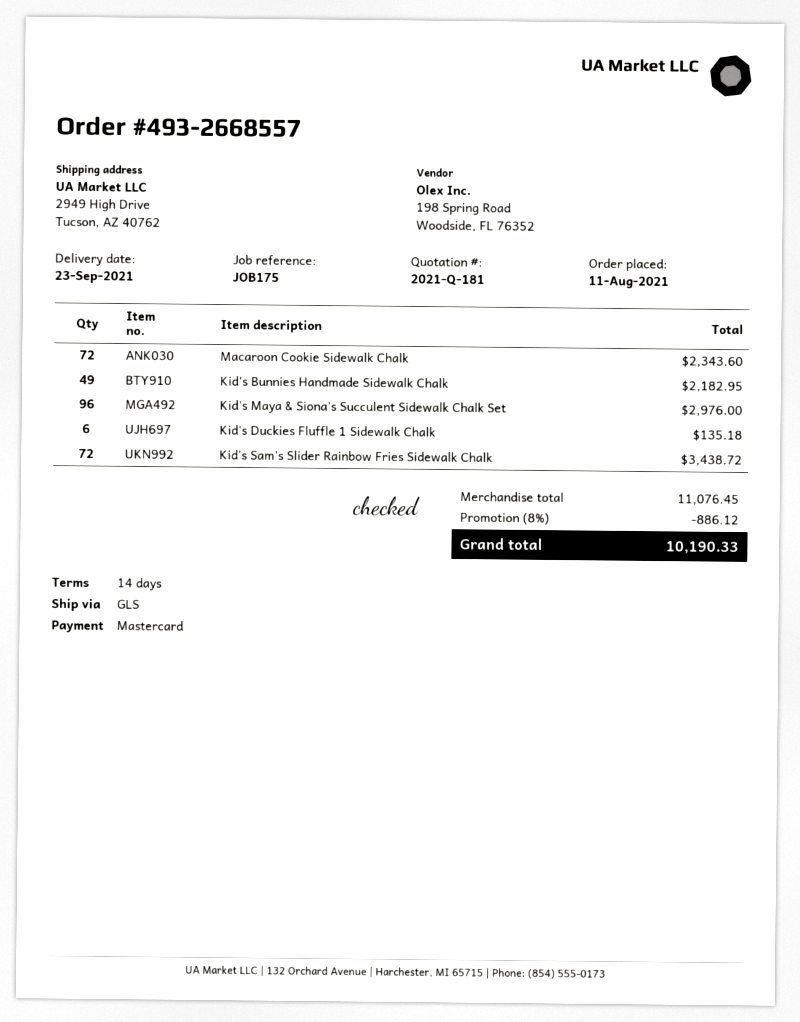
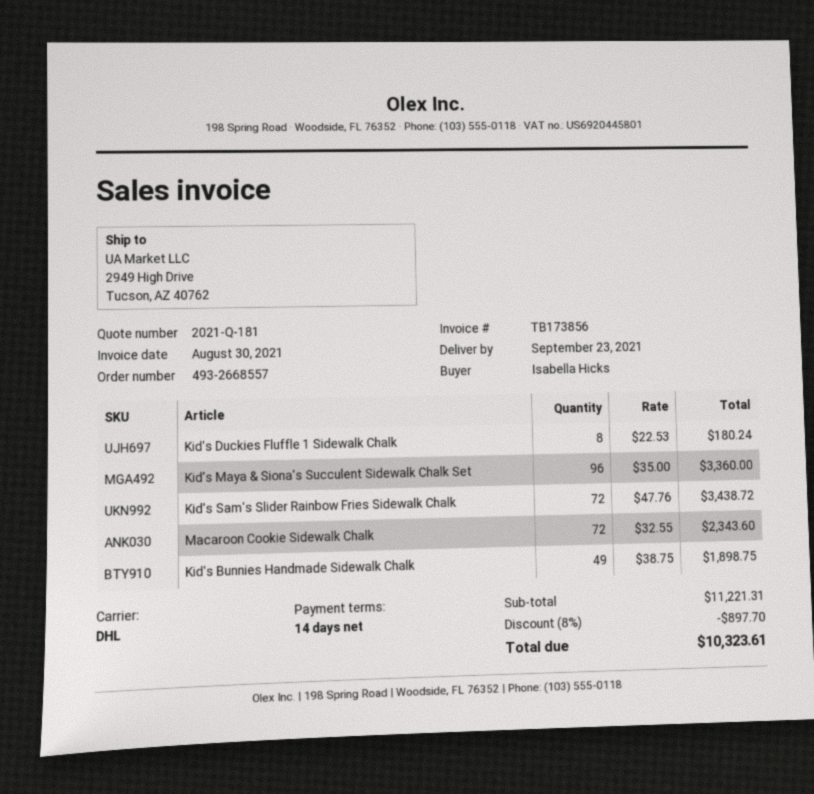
shipping method: GLS -> DHL
Kid's Bunnies Handmade Sidewalk Chalk: 49 for 2182.95 -> 49 for 1898.75
Kid's Maya & Siona's Succulent Sidewalk Chalk Set: 96 for 2976.00 -> 96 for 3360.00
Kid's Duckies Fluffle 1 Sidewalk Chalk: 6 for 135.18 -> 8 for 180.24
subtotal: 11076.45 -> 11221.31
discount: 8% = 886.12 -> 8% = 897.70
total: 10190.33 -> 10323.61

